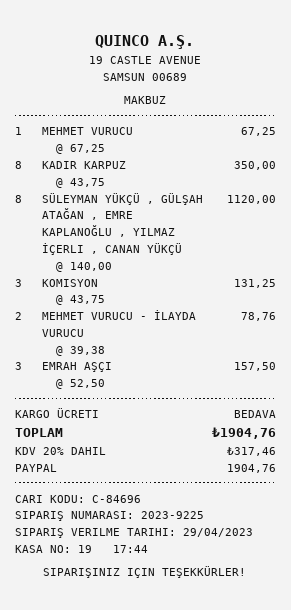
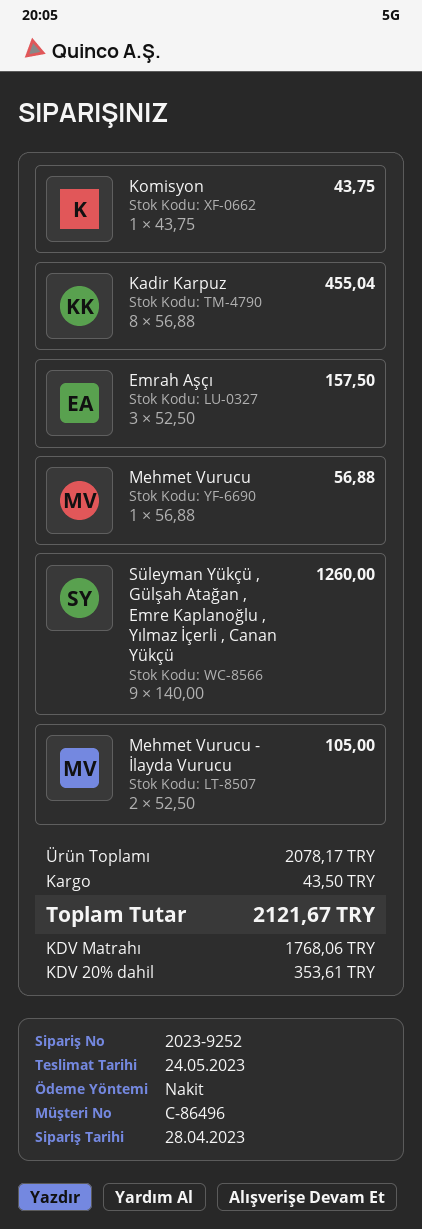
order number: 2023-9225 -> 2023-9252
order date: 2023-04-29 -> 2023-04-28
customer number: C-84696 -> C-86496
payment method: PayPal -> cash
MEHMET VURUCU: 1 x 67.25 = 67.25 -> 1 x 56.88 = 56.88
KADIR KARPUZ: 8 x 43.75 = 350.00 -> 8 x 56.88 = 455.04
SÜLEYMAN YÜKÇÜ , GÜLŞAH ATAĞAN , EMRE KAPLANOĞLU , YILMAZ İÇERLI , CANAN YÜKÇÜ: 8 x 140.00 = 1120.00 -> 9 x 140.00 = 1260.00
KOMISYON: 3 x 43.75 = 131.25 -> 1 x 43.75 = 43.75
MEHMET VURUCU - İLAYDA VURUCU: 2 x 39.38 = 78.76 -> 2 x 52.50 = 105.00
shipping: 0.00 -> 43.50
tax: 20% = 317.46 -> 20% = 353.61
total: 1904.76 -> 2121.67

